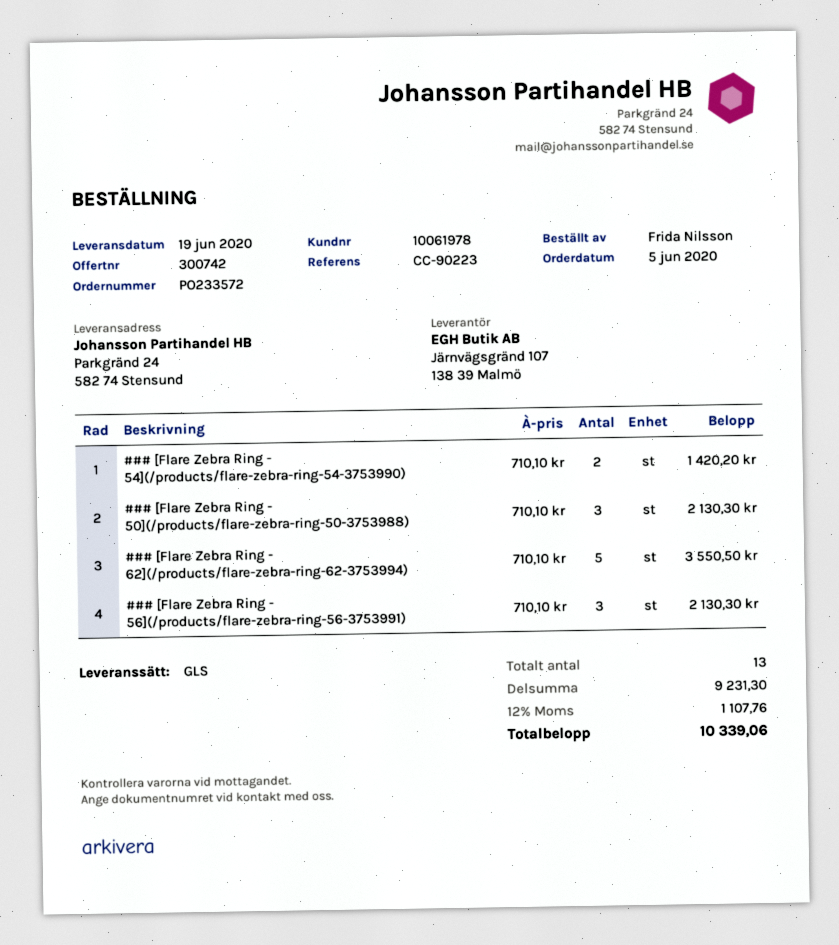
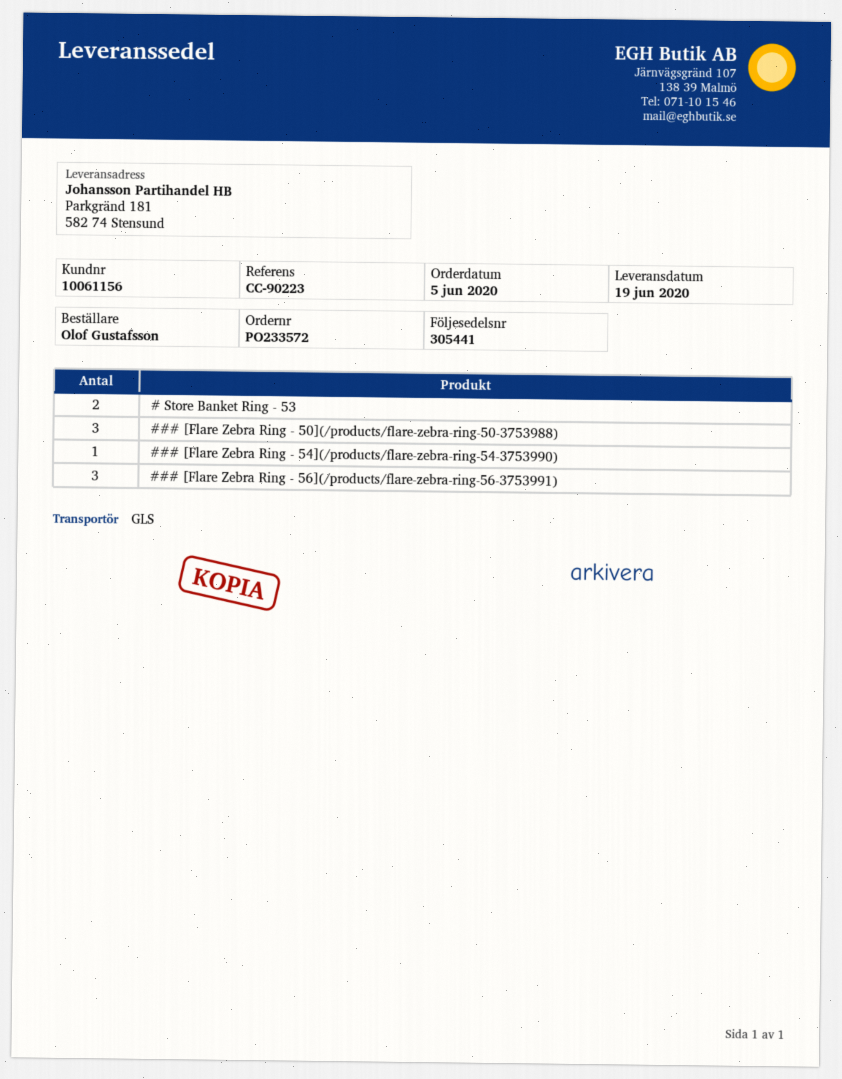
customer number: 10061978 -> 10061156
ordered by: Frida Nilsson -> Olof Gustafsson
ship to: Parkgränd 24, 582 74 Stensund -> Parkgränd 181, 582 74 Stensund
### [Flare Zebra Ring - 54](/products/flare-zebra-ring-54-3753990): 2 -> 1
### [Flare Zebra Ring - 62](/products/flare-zebra-ring-62-3753994): 5 -> none
# Store Banket Ring - 53: none -> 2

